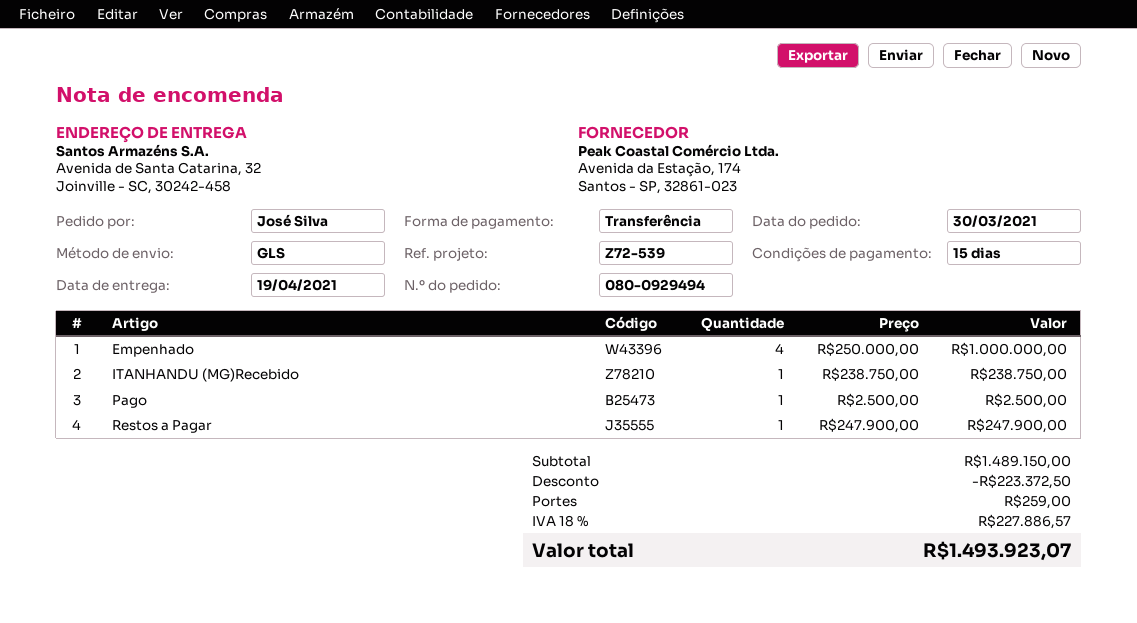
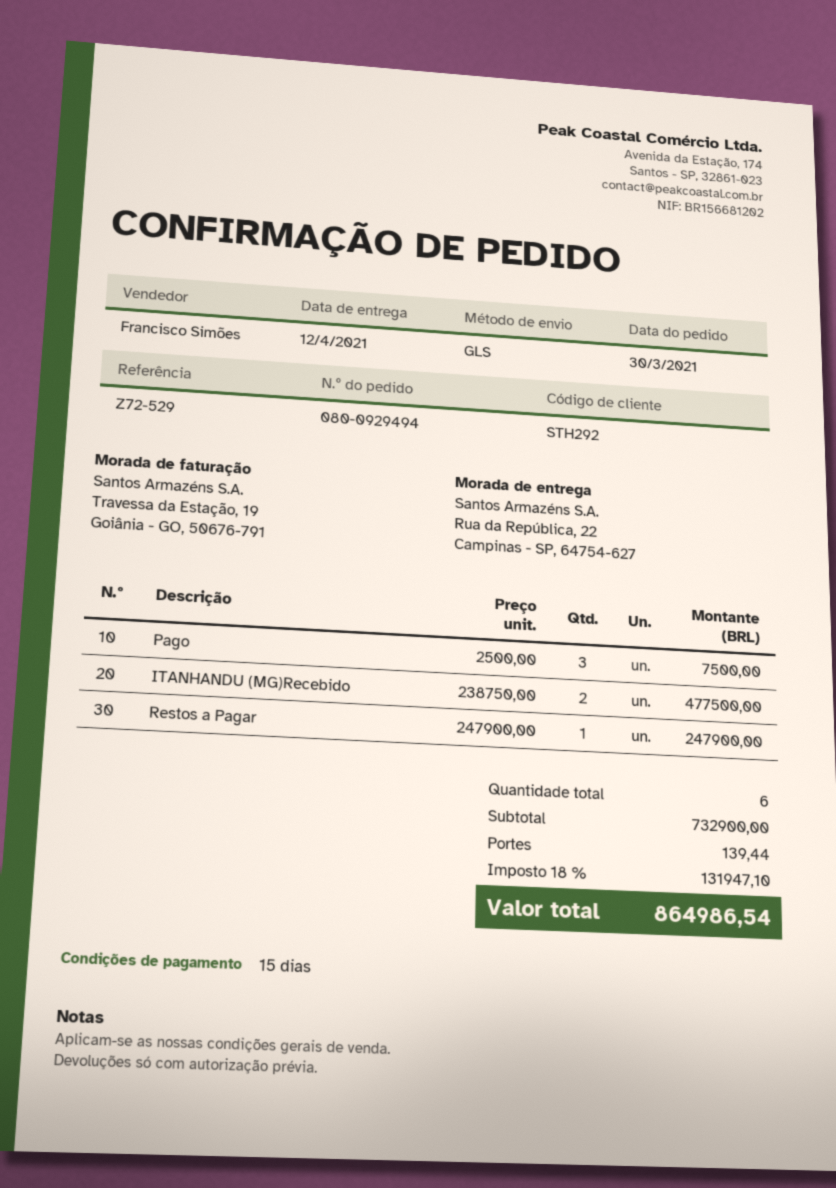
delivery date: 2021-04-19 -> 2021-04-12
reference: Z72-539 -> Z72-529
ship to: Avenida de Santa Catarina, 32, Joinville - SC, 30242-458 -> Rua da República, 22, Campinas - SP, 64754-627
Empenhado: 4 x 250000.00 = 1000000.00 -> none
ITANHANDU (MG)Recebido: 1 x 238750.00 = 238750.00 -> 2 x 238750.00 = 477500.00
Pago: 1 x 2500.00 = 2500.00 -> 3 x 2500.00 = 7500.00
subtotal: 1489150.00 -> 732900.00
discount: 223372.50 -> none
shipping: 259.00 -> 139.44
tax: 18% = 227886.57 -> 18% = 131947.10
total: 1493923.07 -> 864986.54

